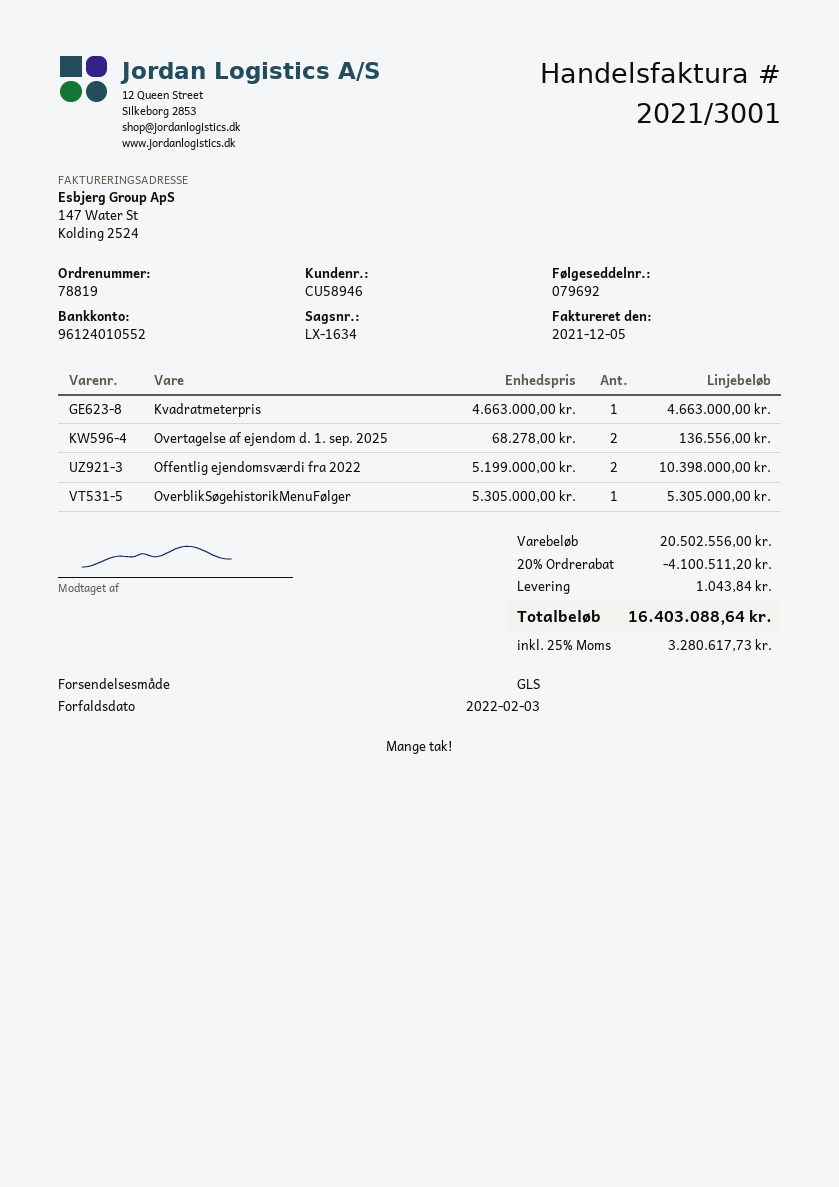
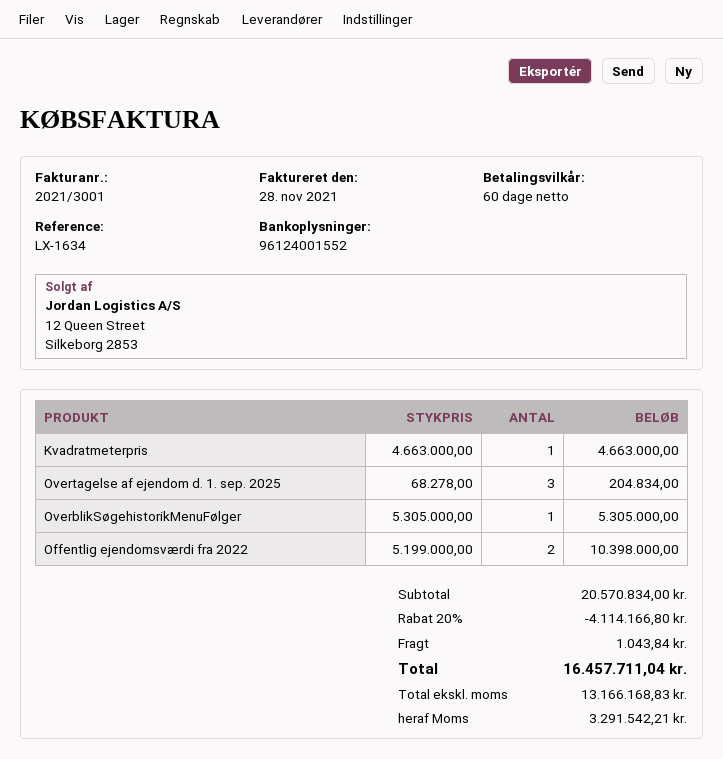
invoice date: 2021-12-05 -> 2021-11-28
bank account: 96124010552 -> 96124001552
Overtagelse af ejendom d. 1. sep. 2025: 2 x 68278.00 = 136556.00 -> 3 x 68278.00 = 204834.00
subtotal: 20502556.00 -> 20570834.00
discount: 20% = 4100511.20 -> 20% = 4114166.80
tax: 3280617.73 -> 3291542.21
total: 16403088.64 -> 16457711.04

